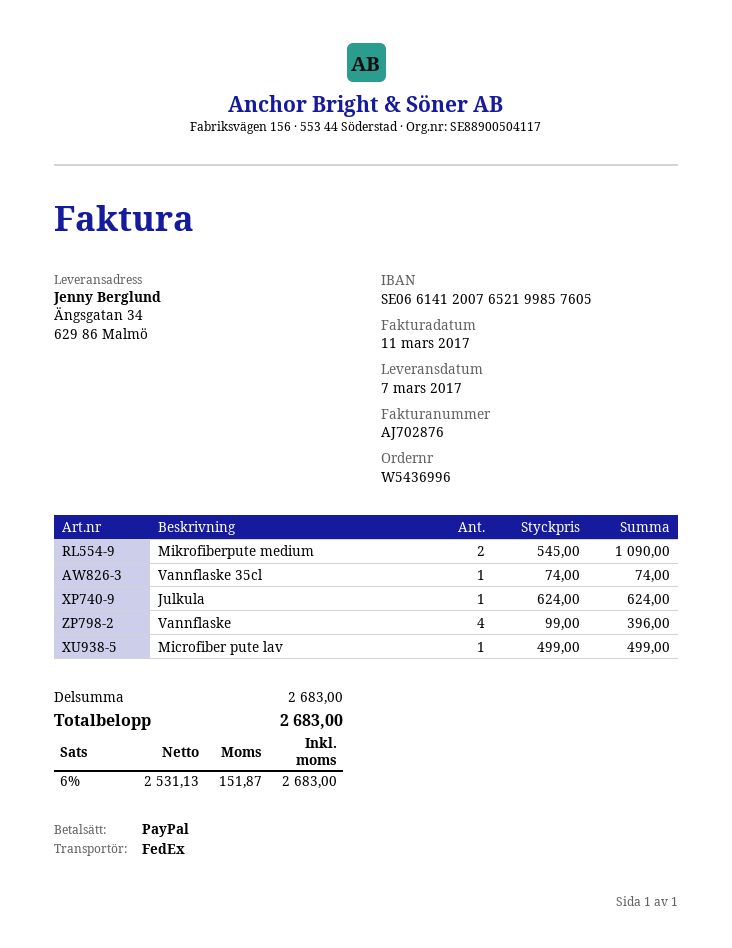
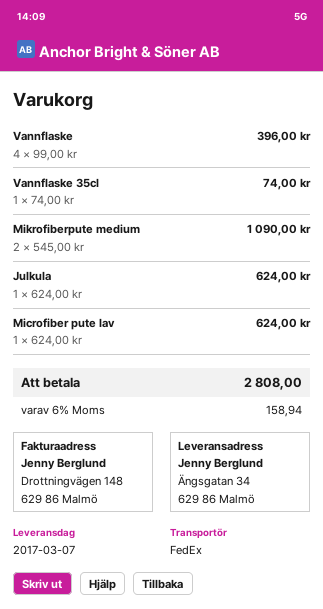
Microfiber pute lav: 1 x 499.00 = 499.00 -> 1 x 624.00 = 624.00
tax: 6% = 151.87 -> 6% = 158.94
total: 2683.00 -> 2808.00

